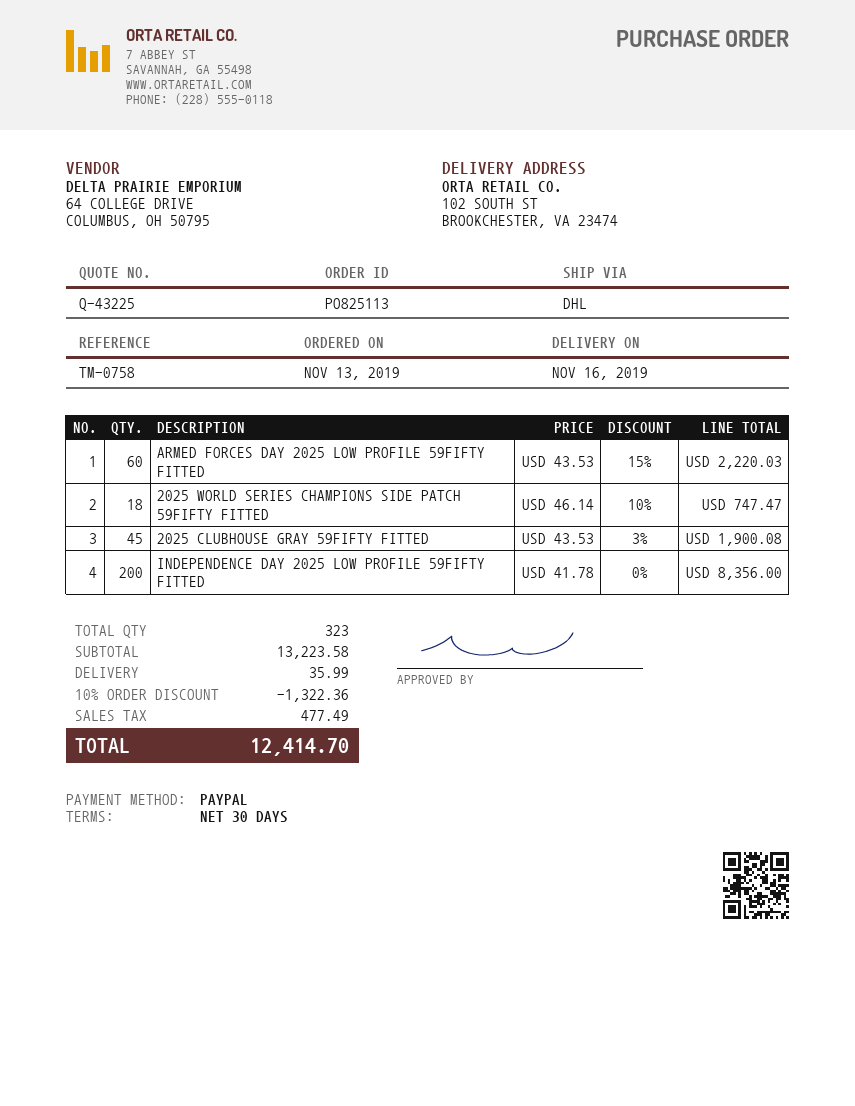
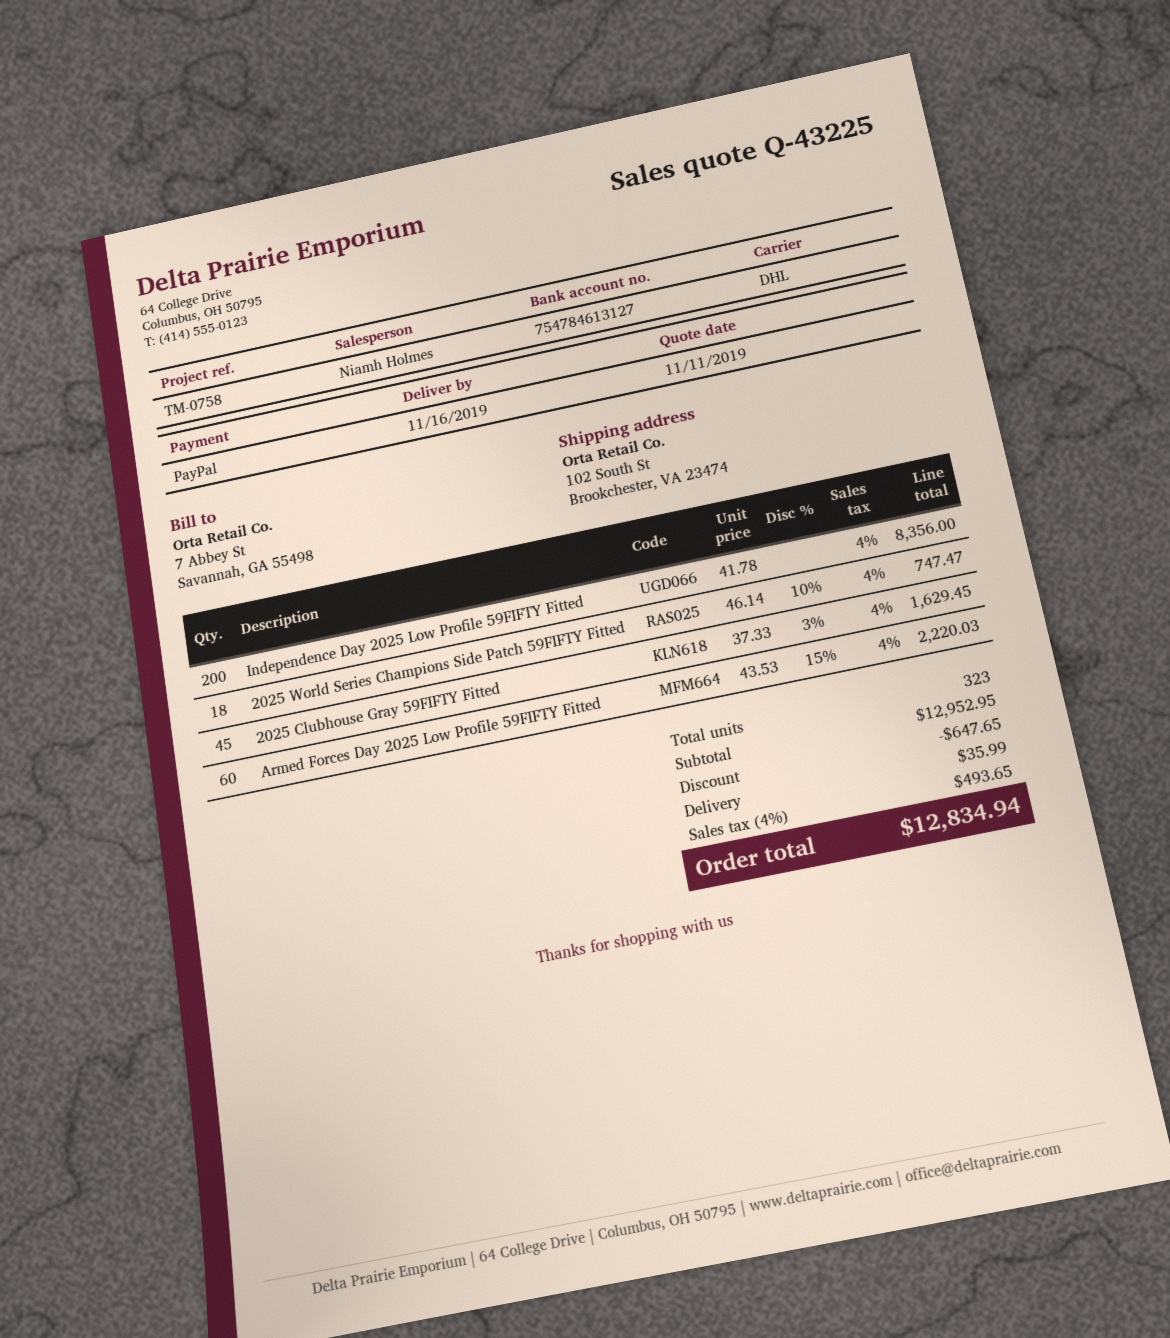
2025 CLUBHOUSE GRAY 59FIFTY FITTED: 45 x 43.53 - 3% = 1900.08 -> 45 x 37.33 - 3% = 1629.45
subtotal: 13223.58 -> 12952.95
discount: 1322.36 -> 647.65
tax: 477.49 -> 493.65
total: 12414.70 -> 12834.94

